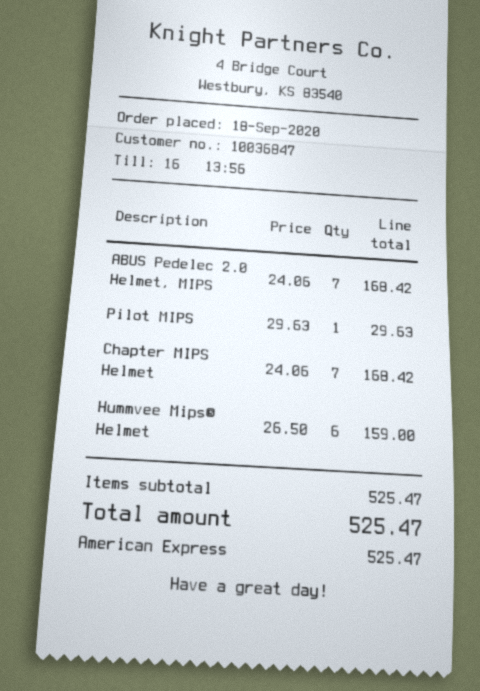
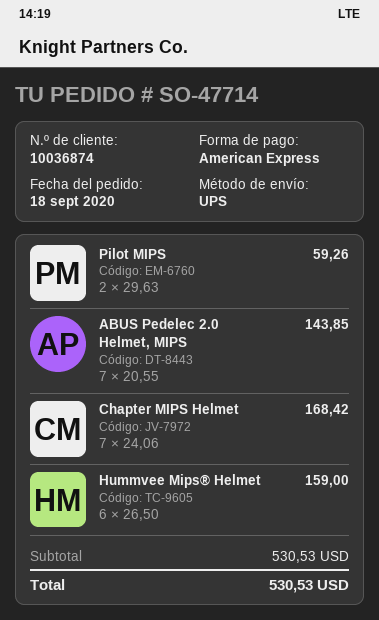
customer number: 10036847 -> 10036874
ABUS Pedelec 2.0 Helmet, MIPS: 7 x 24.06 = 168.42 -> 7 x 20.55 = 143.85
Pilot MIPS: 1 x 29.63 = 29.63 -> 2 x 29.63 = 59.26
subtotal: 525.47 -> 530.53
total: 525.47 -> 530.53

